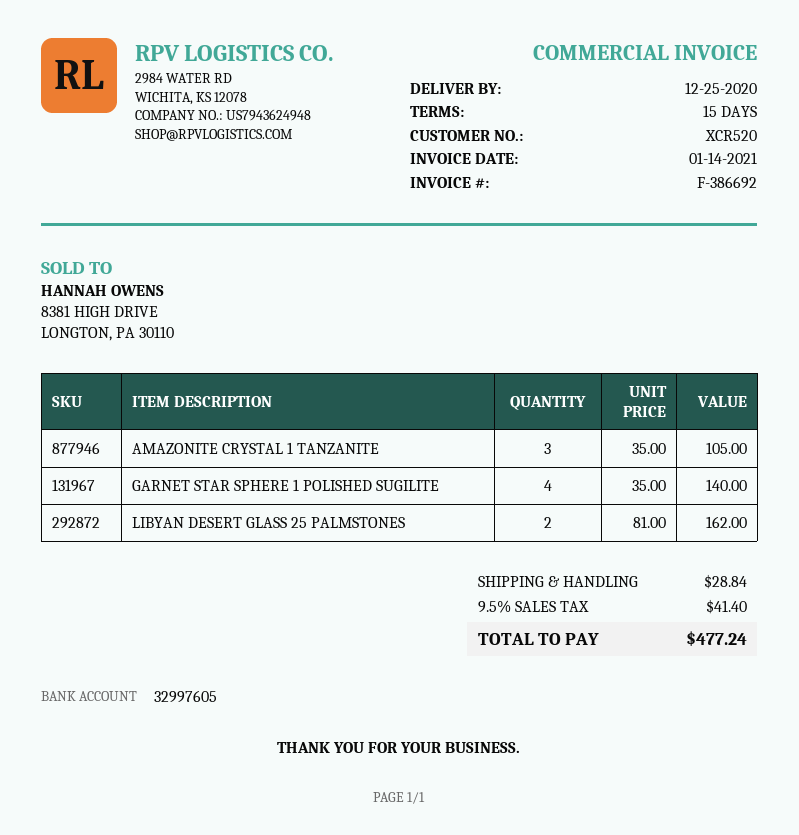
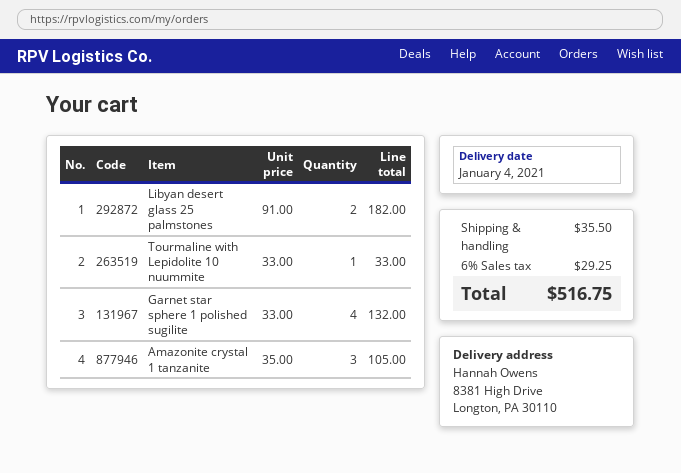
delivery date: 2020-12-25 -> 2021-01-04
GARNET STAR SPHERE 1 POLISHED SUGILITE: 4 x 35.00 = 140.00 -> 4 x 33.00 = 132.00
LIBYAN DESERT GLASS 25 PALMSTONES: 2 x 81.00 = 162.00 -> 2 x 91.00 = 182.00
Tourmaline with Lepidolite 10 nuummite: none -> 1 x 33.00 = 33.00
shipping: 28.84 -> 35.50
tax: 9.5% = 41.40 -> 6% = 29.25
total: 477.24 -> 516.75

